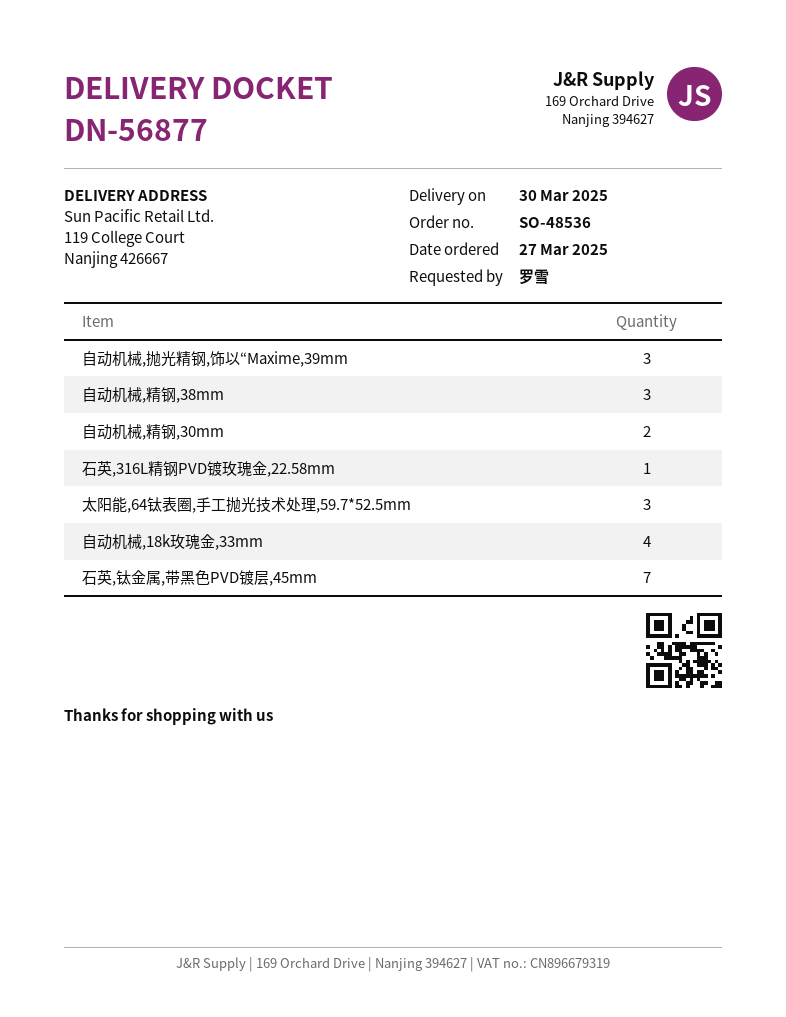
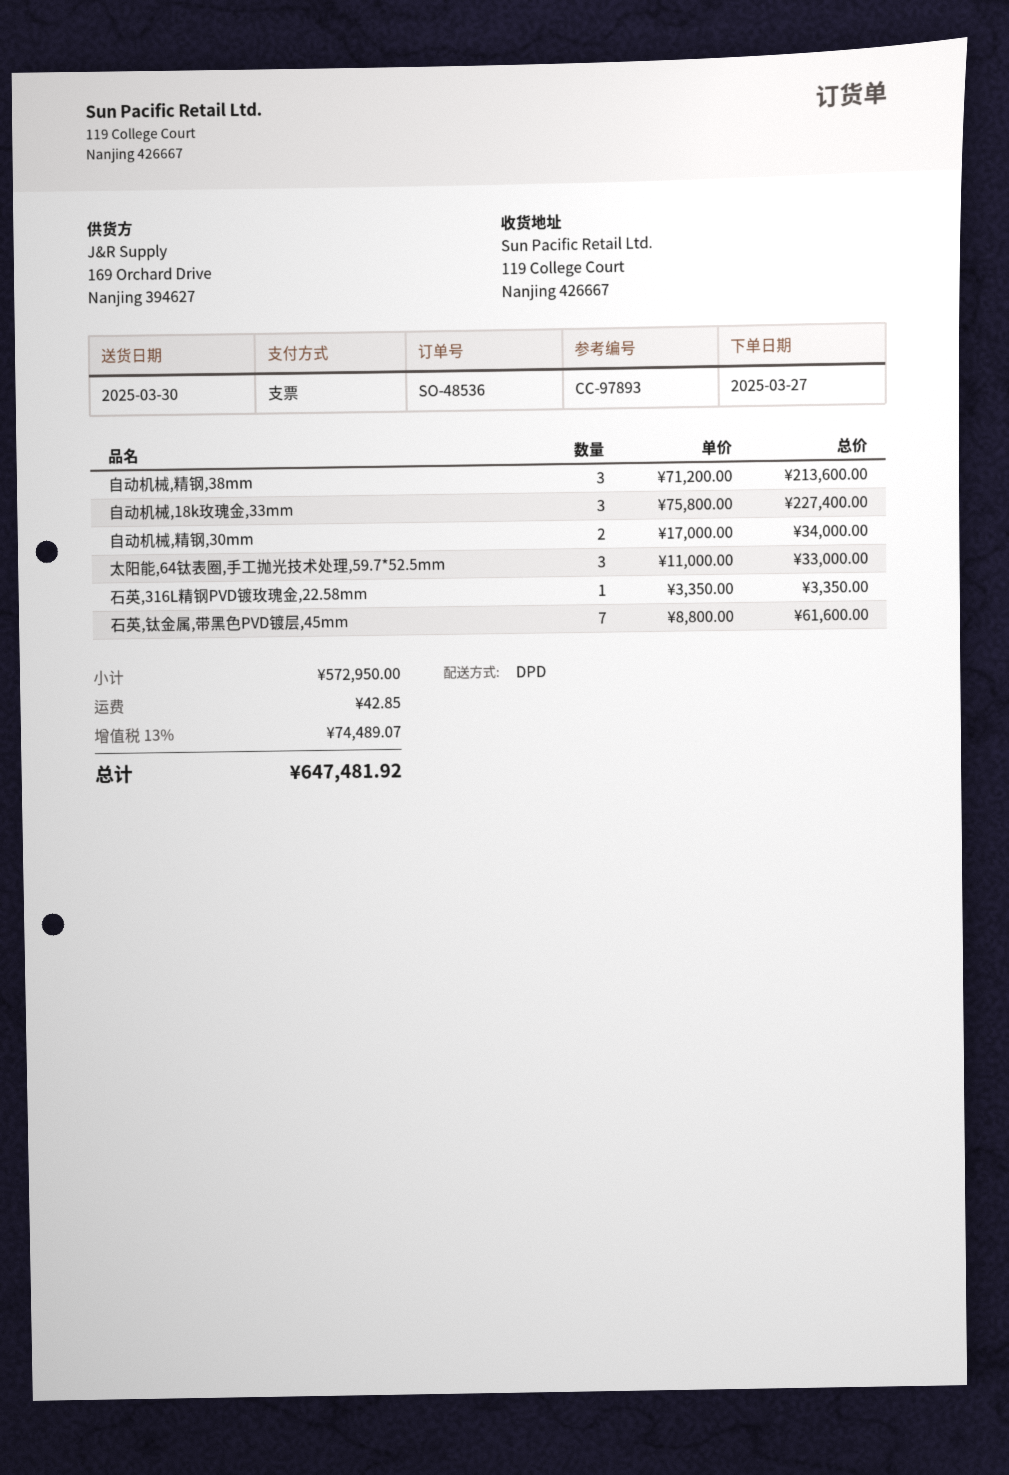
自动机械,抛光精钢,饰以“Maxime,39mm: 3 -> none
自动机械,18k玫瑰金,33mm: 4 -> 3

